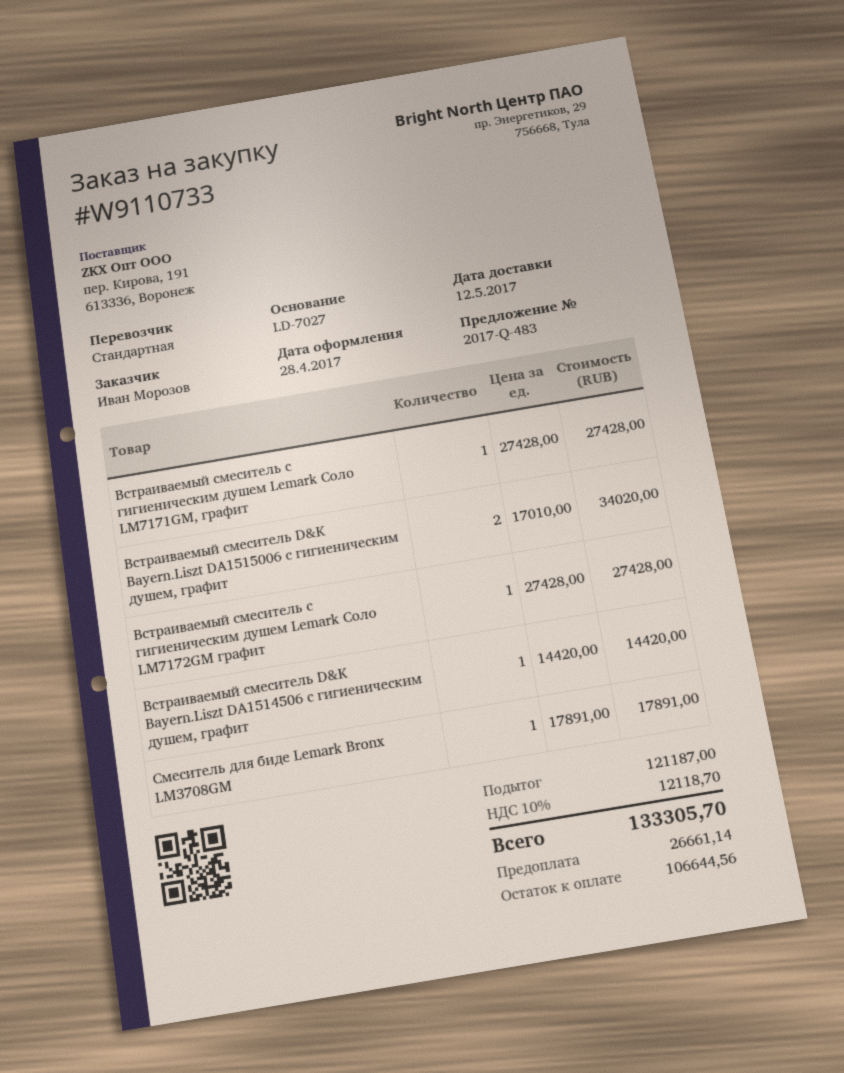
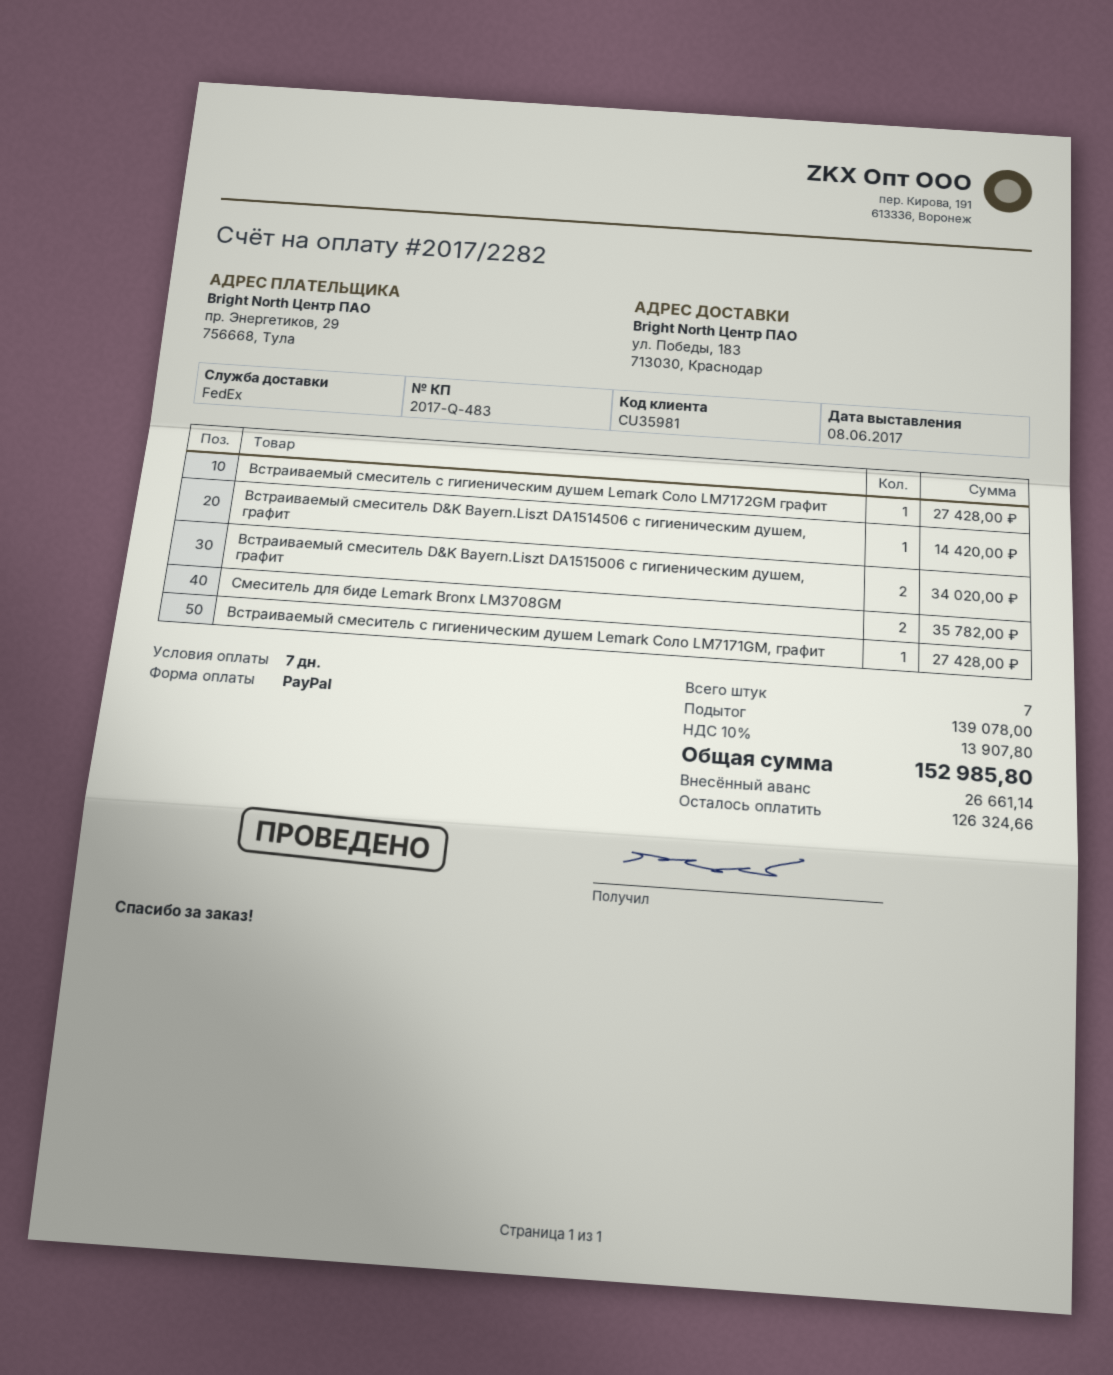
shipping method: standard -> FedEx
Смеситель для биде Lemark Bronx LM3708GM: 1 for 17891.00 -> 2 for 35782.00
subtotal: 121187.00 -> 139078.00
tax: 10% = 12118.70 -> 10% = 13907.80
total: 133305.70 -> 152985.80
balance: 106644.56 -> 126324.66

